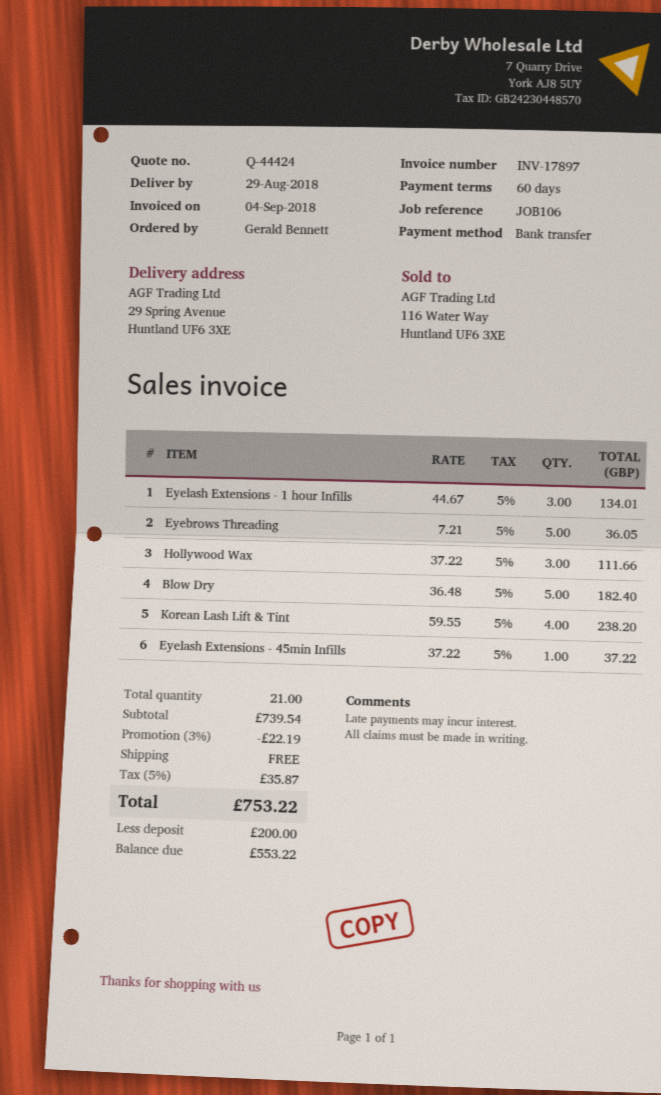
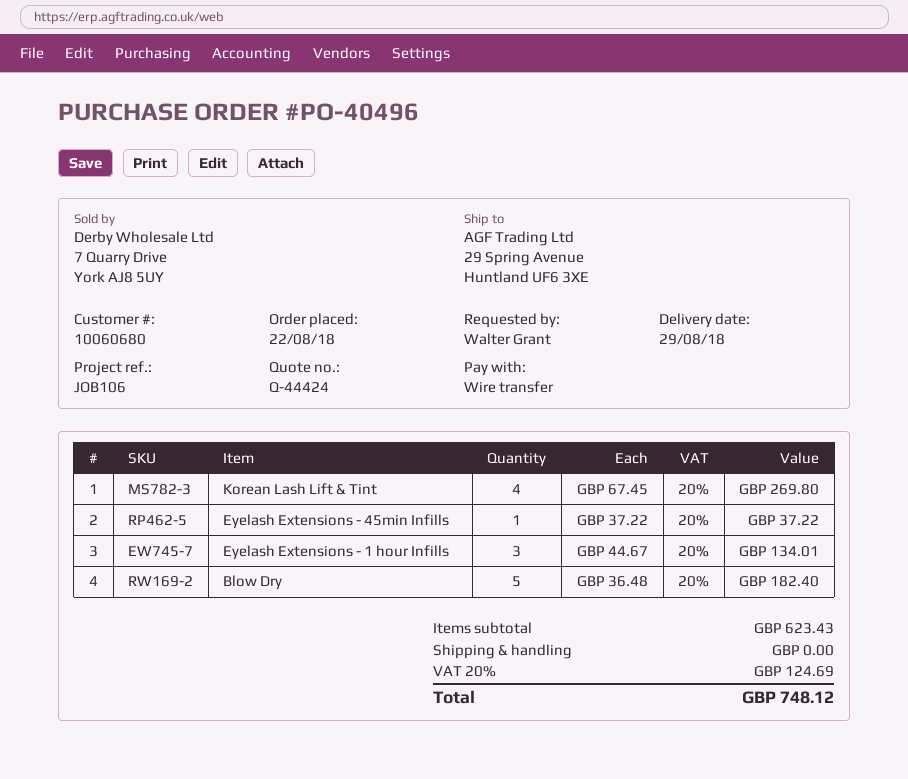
ordered by: Gerald Bennett -> Walter Grant
Eyebrows Threading: 5 x 7.21 = 36.05 -> none
Hollywood Wax: 3 x 37.22 = 111.66 -> none
Korean Lash Lift & Tint: 4 x 59.55 = 238.20 -> 4 x 67.45 = 269.80
subtotal: 739.54 -> 623.43
discount: 3% = 22.19 -> none
tax: 5% = 35.87 -> 20% = 124.69
total: 753.22 -> 748.12

